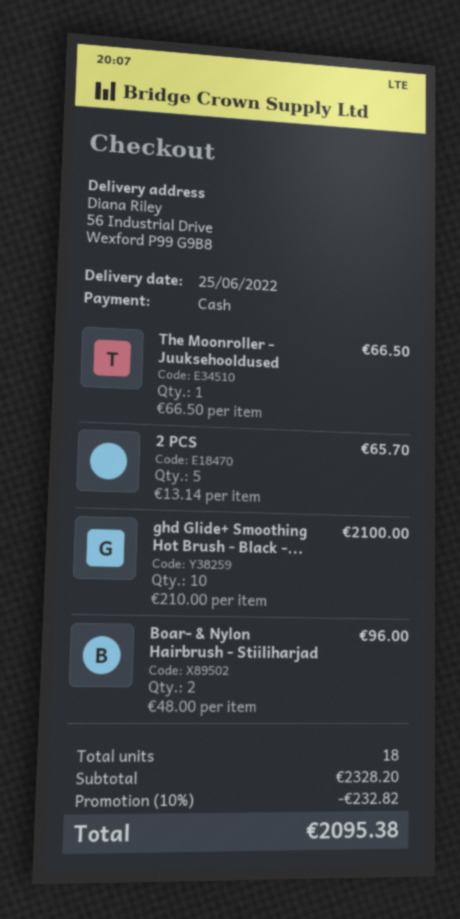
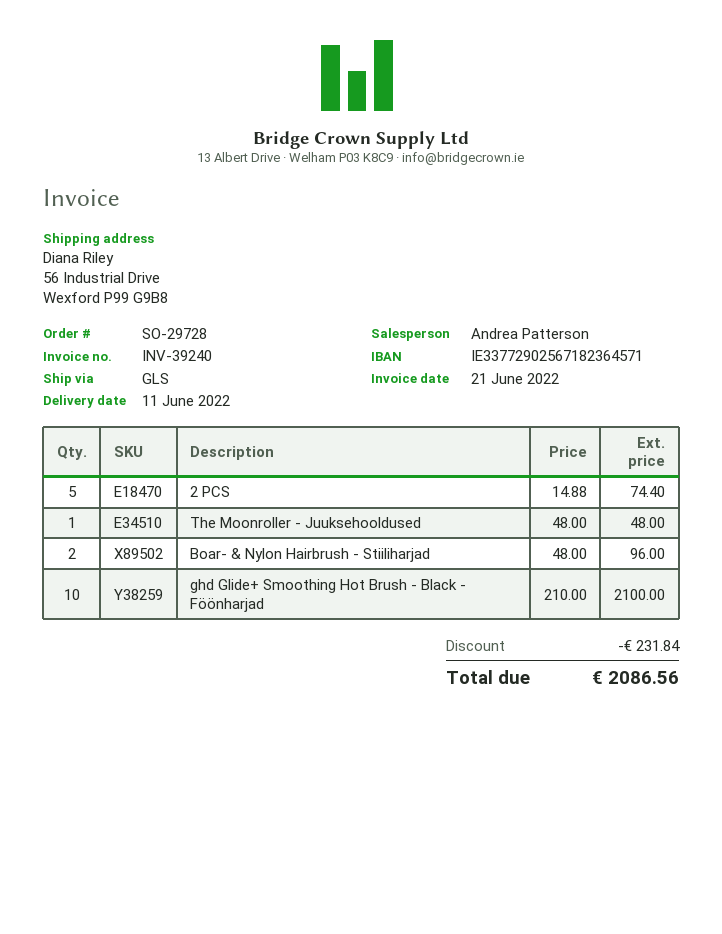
delivery date: 2022-06-25 -> 2022-06-11
The Moonroller - Juuksehooldused: 1 x 66.50 = 66.50 -> 1 x 48.00 = 48.00
2 PCS: 5 x 13.14 = 65.70 -> 5 x 14.88 = 74.40
discount: 232.82 -> 231.84
total: 2095.38 -> 2086.56

